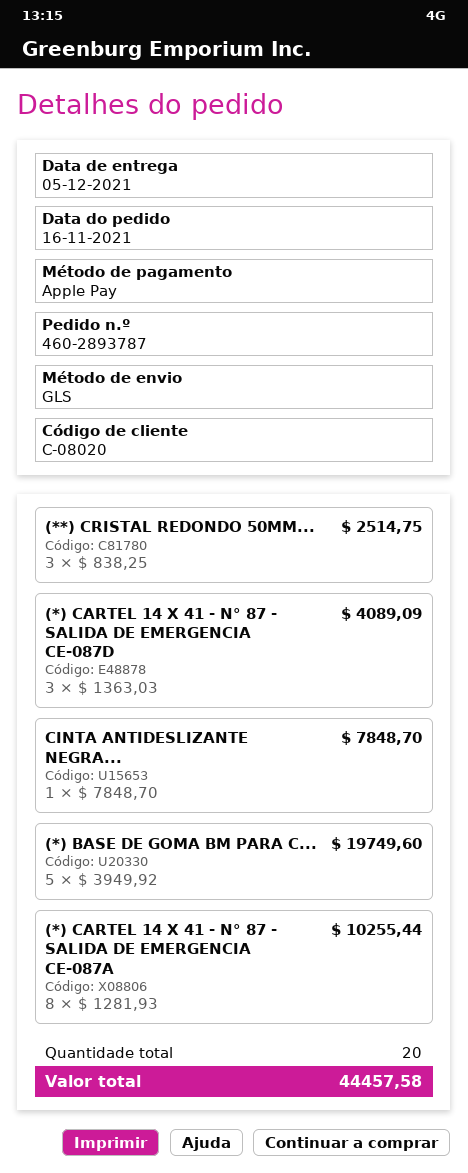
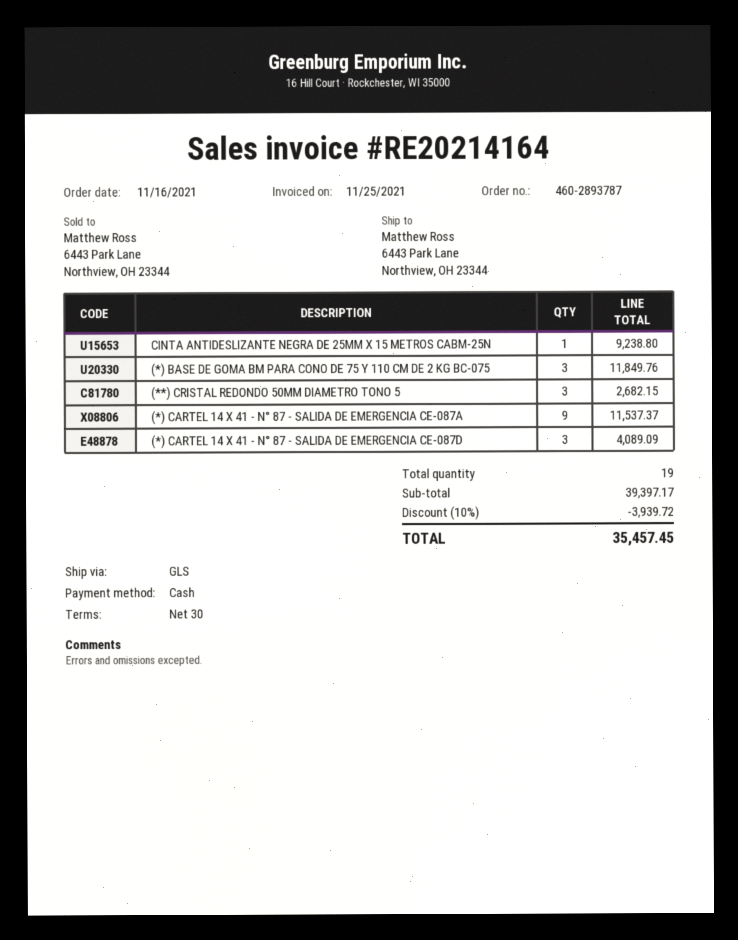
payment method: Apple Pay -> cash
(**) CRISTAL REDONDO 50MM...: 3 for 2514.75 -> 3 for 2682.15
CINTA ANTIDESLIZANTE NEGRA...: 1 for 7848.70 -> 1 for 9238.80
(*) BASE DE GOMA BM PARA C...: 5 for 19749.60 -> 3 for 11849.76
(*) CARTEL 14 X 41 - N° 87 - SALIDA DE EMERGENCIA CE-087A: 8 for 10255.44 -> 9 for 11537.37
total quantity: 20 -> 19
discount: none -> 10% = 3939.72
total: 44457.58 -> 35457.45

